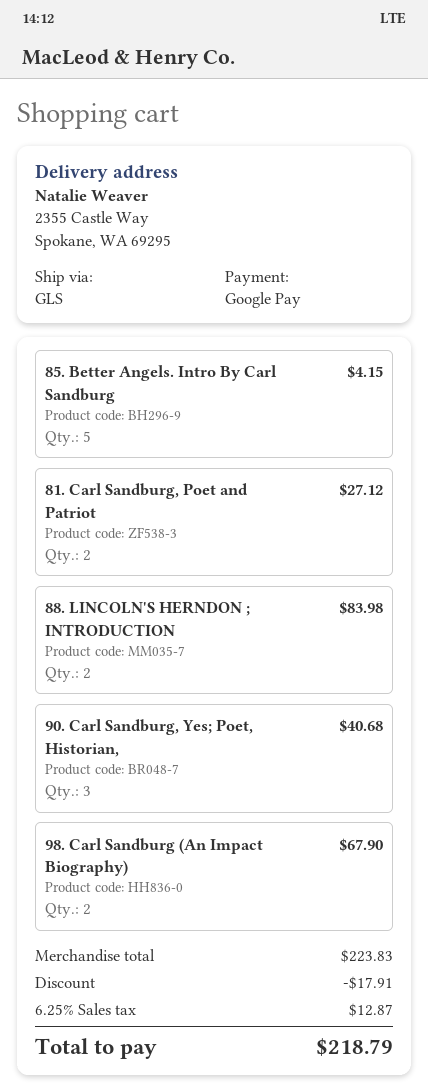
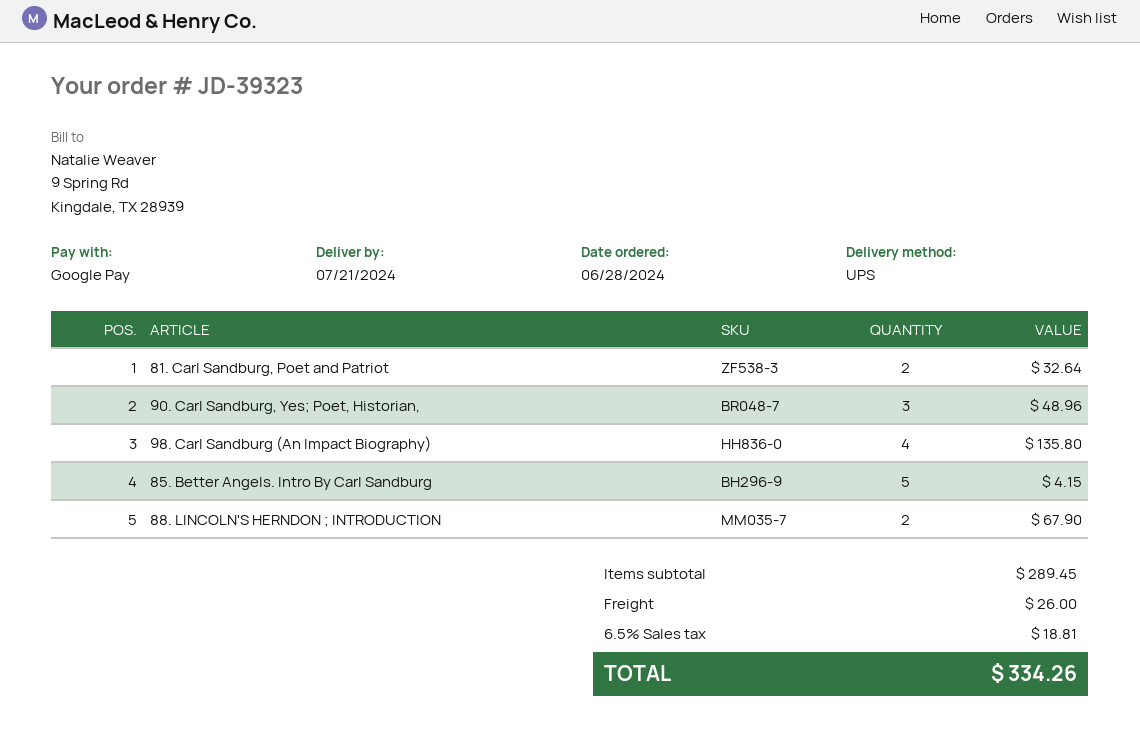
shipping method: GLS -> UPS
81. Carl Sandburg, Poet and Patriot: 2 for 27.12 -> 2 for 32.64
88. LINCOLN'S HERNDON ; INTRODUCTION: 2 for 83.98 -> 2 for 67.90
90. Carl Sandburg, Yes; Poet, Historian,: 3 for 40.68 -> 3 for 48.96
98. Carl Sandburg (An Impact Biography): 2 for 67.90 -> 4 for 135.80
subtotal: 223.83 -> 289.45
discount: 17.91 -> none
shipping: none -> 26.00
tax: 6.25% = 12.87 -> 6.5% = 18.81
total: 218.79 -> 334.26

